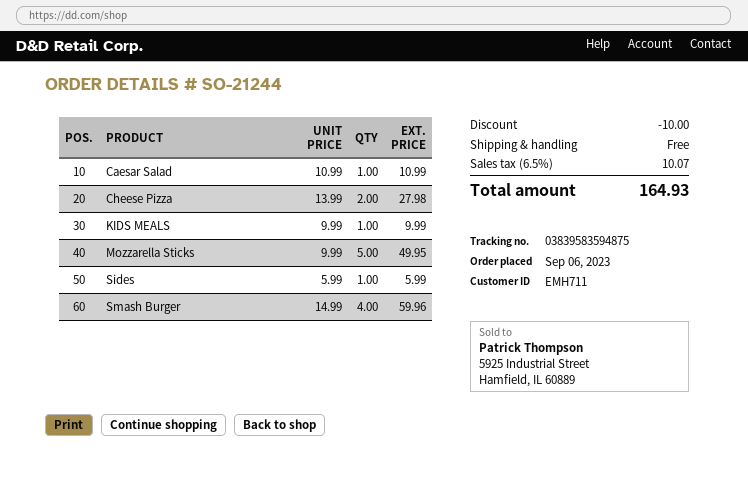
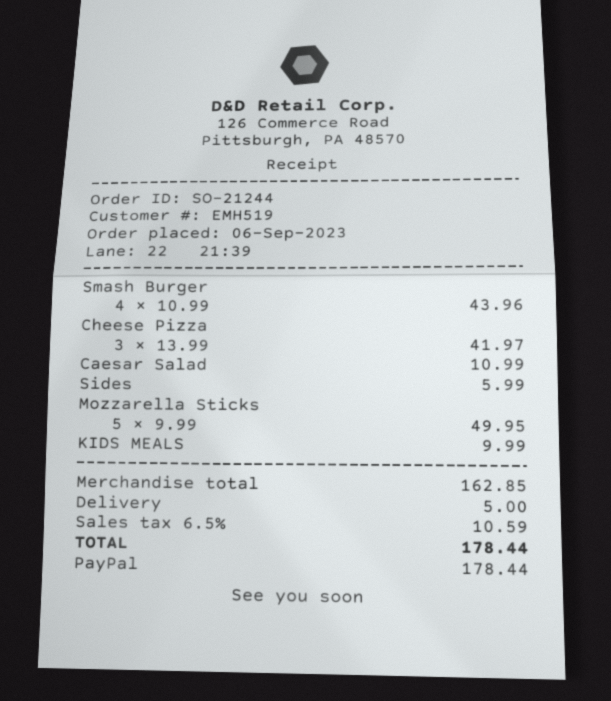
customer number: EMH711 -> EMH519
Cheese Pizza: 2 x 13.99 = 27.98 -> 3 x 13.99 = 41.97
Smash Burger: 4 x 14.99 = 59.96 -> 4 x 10.99 = 43.96
discount: 10.00 -> none
shipping: 0.00 -> 5.00
tax: 6.5% = 10.07 -> 6.5% = 10.59
total: 164.93 -> 178.44

